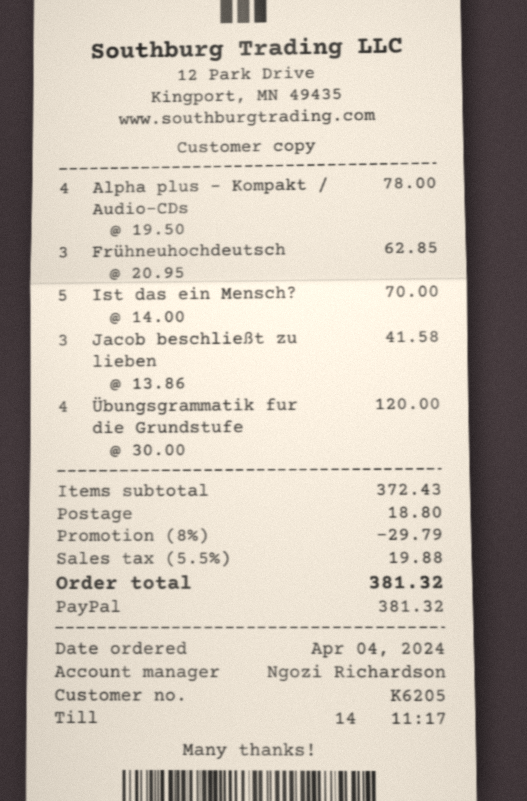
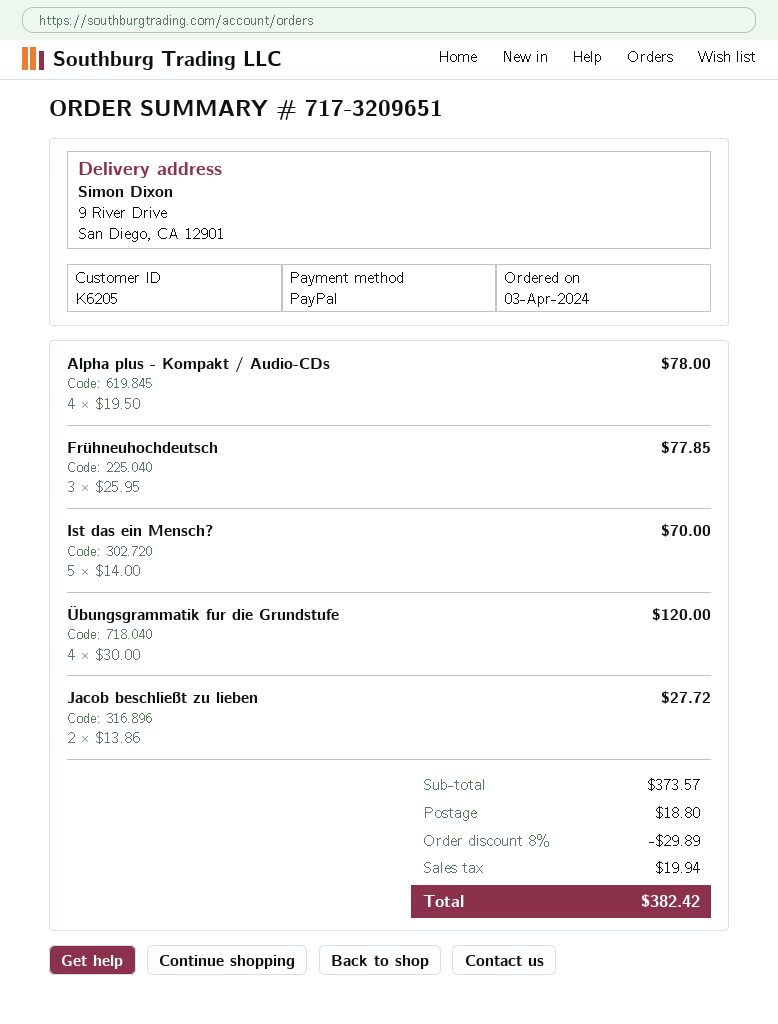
order date: 2024-04-04 -> 2024-04-03
Frühneuhochdeutsch: 3 x 20.95 = 62.85 -> 3 x 25.95 = 77.85
Jacob beschließt zu lieben: 3 x 13.86 = 41.58 -> 2 x 13.86 = 27.72
subtotal: 372.43 -> 373.57
discount: 8% = 29.79 -> 8% = 29.89
tax: 19.88 -> 19.94
total: 381.32 -> 382.42

